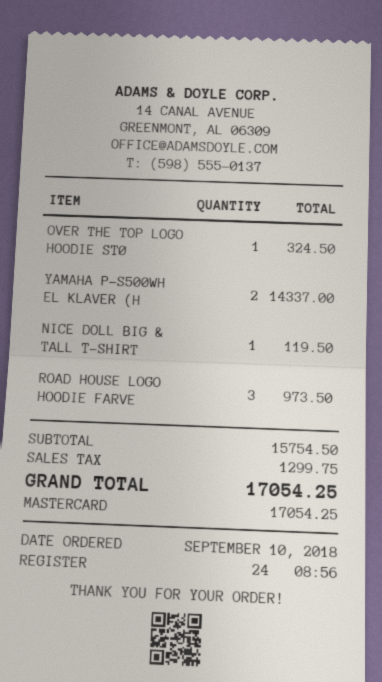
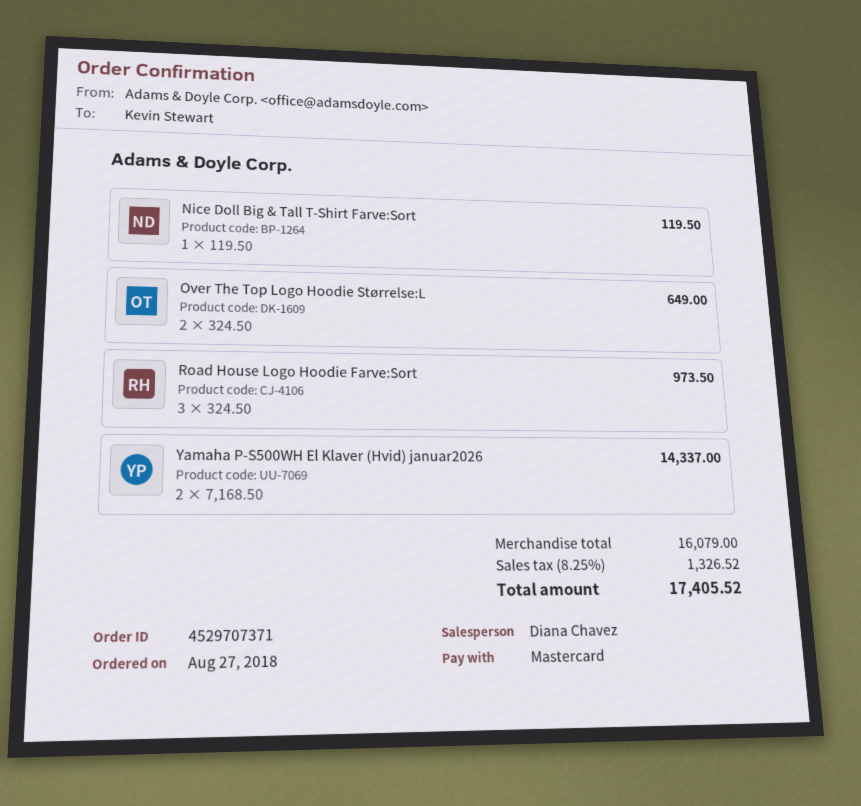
order date: 2018-09-10 -> 2018-08-27
OVER THE TOP LOGO HOODIE STØ: 1 for 324.50 -> 2 for 649.00
subtotal: 15754.50 -> 16079.00
tax: 1299.75 -> 1326.52
total: 17054.25 -> 17405.52

